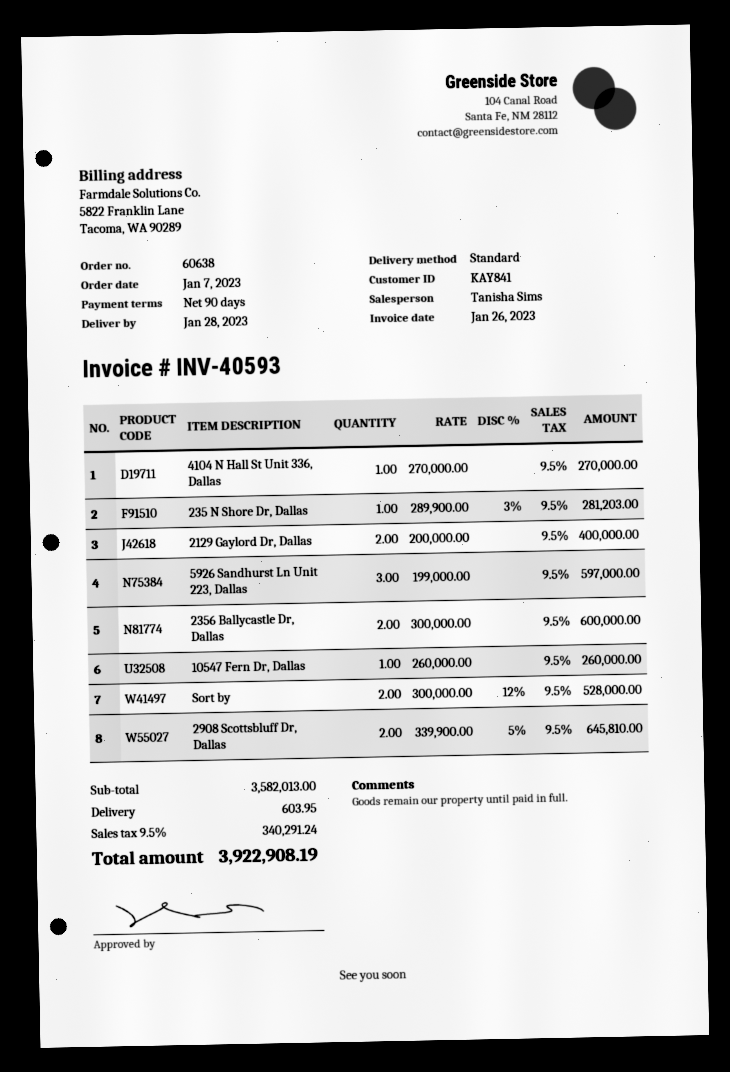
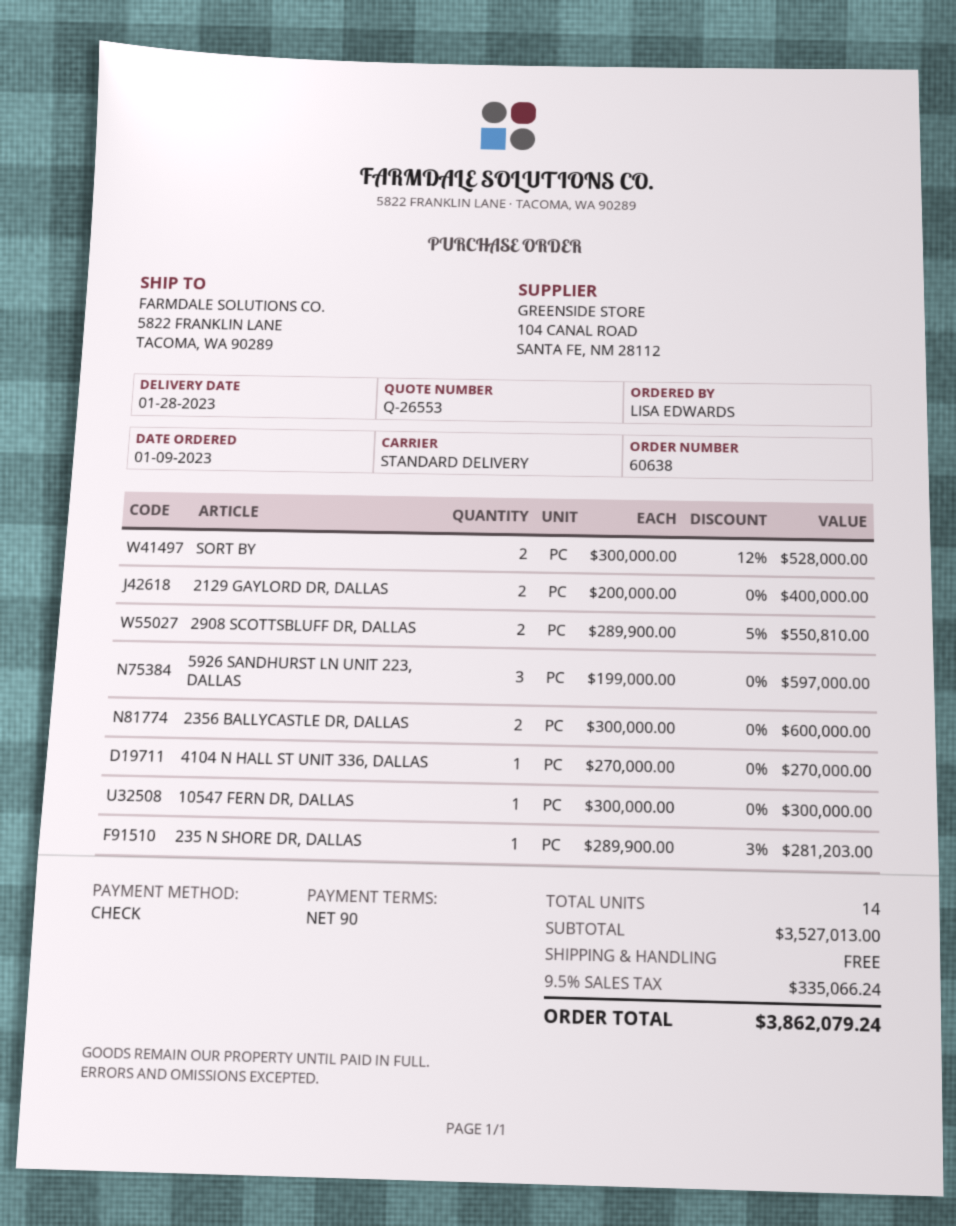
order date: 2023-01-07 -> 2023-01-09
10547 Fern Dr, Dallas: 1 x 260000.00 = 260000.00 -> 1 x 300000.00 = 300000.00
2908 Scottsbluff Dr, Dallas: 2 x 339900.00 - 5% = 645810.00 -> 2 x 289900.00 - 5% = 550810.00
subtotal: 3582013.00 -> 3527013.00
shipping: 603.95 -> 0.00
tax: 9.5% = 340291.24 -> 9.5% = 335066.24
total: 3922908.19 -> 3862079.24

